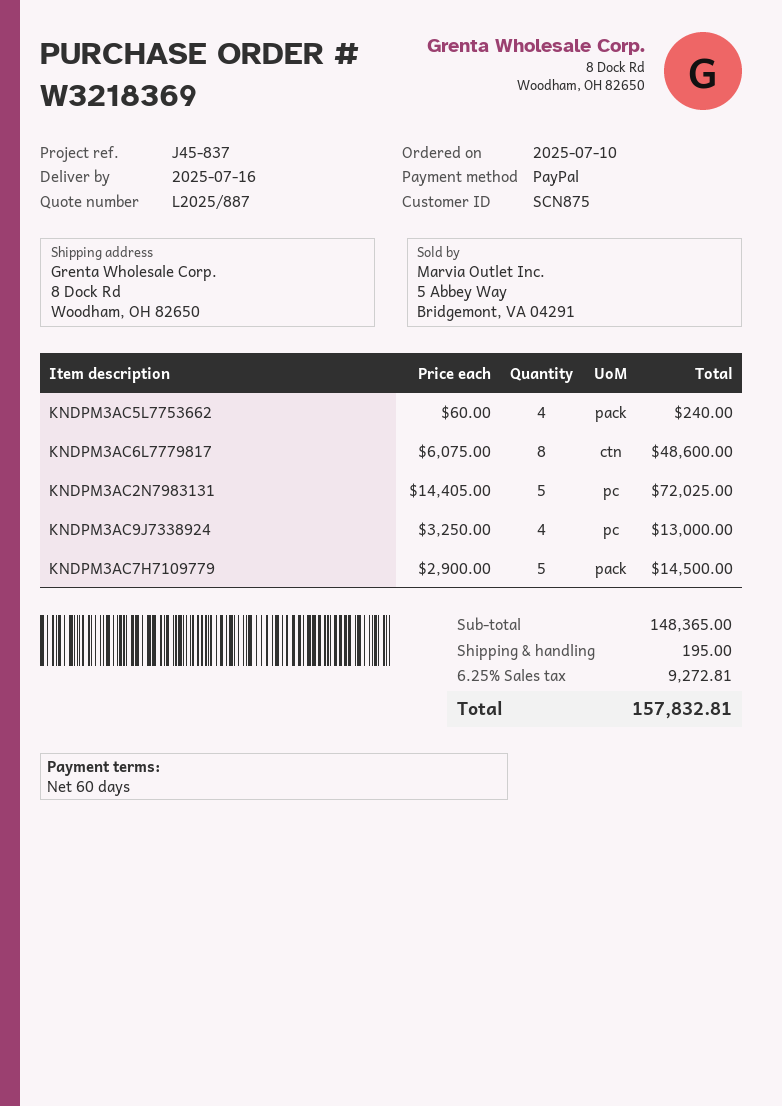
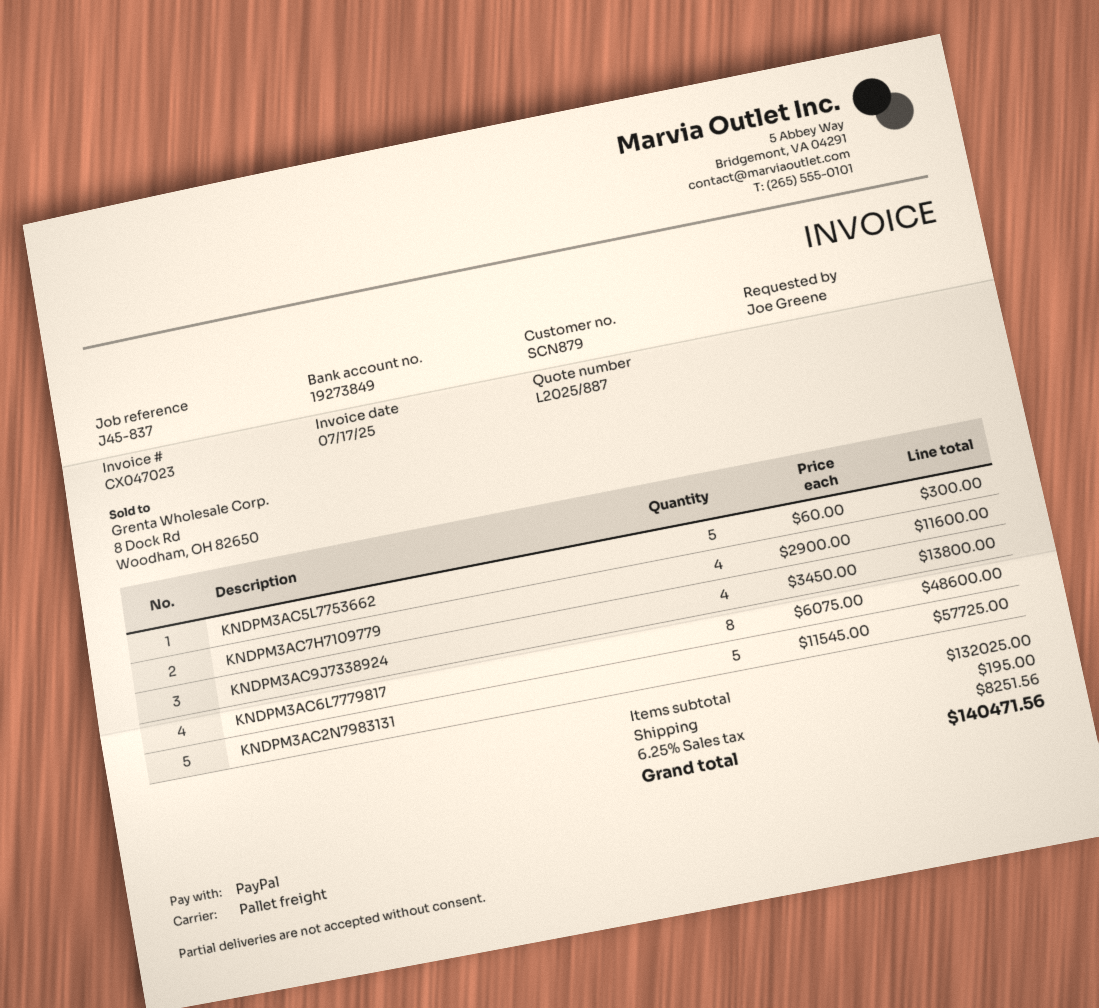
customer number: SCN875 -> SCN879
KNDPM3AC5L7753662: 4 x 60.00 = 240.00 -> 5 x 60.00 = 300.00
KNDPM3AC2N7983131: 5 x 14405.00 = 72025.00 -> 5 x 11545.00 = 57725.00
KNDPM3AC9J7338924: 4 x 3250.00 = 13000.00 -> 4 x 3450.00 = 13800.00
KNDPM3AC7H7109779: 5 x 2900.00 = 14500.00 -> 4 x 2900.00 = 11600.00
subtotal: 148365.00 -> 132025.00
tax: 6.25% = 9272.81 -> 6.25% = 8251.56
total: 157832.81 -> 140471.56

